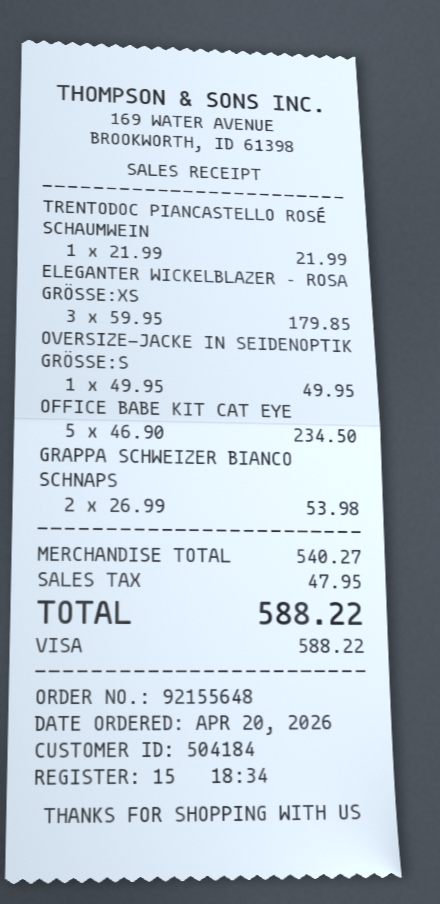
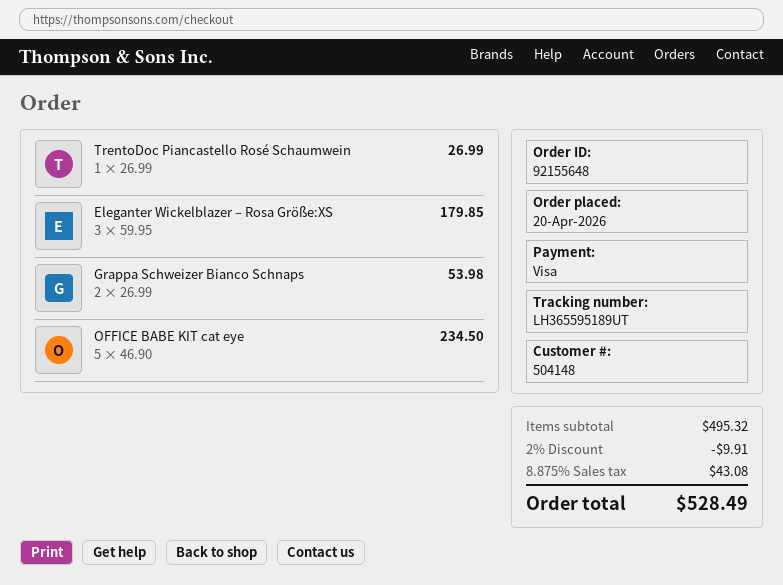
customer number: 504184 -> 504148
TRENTODOC PIANCASTELLO ROSÉ SCHAUMWEIN: 1 x 21.99 = 21.99 -> 1 x 26.99 = 26.99
OVERSIZE-JACKE IN SEIDENOPTIK GRÖSSE:S: 1 x 49.95 = 49.95 -> none
subtotal: 540.27 -> 495.32
discount: none -> 2% = 9.91
tax: 47.95 -> 43.08
total: 588.22 -> 528.49

